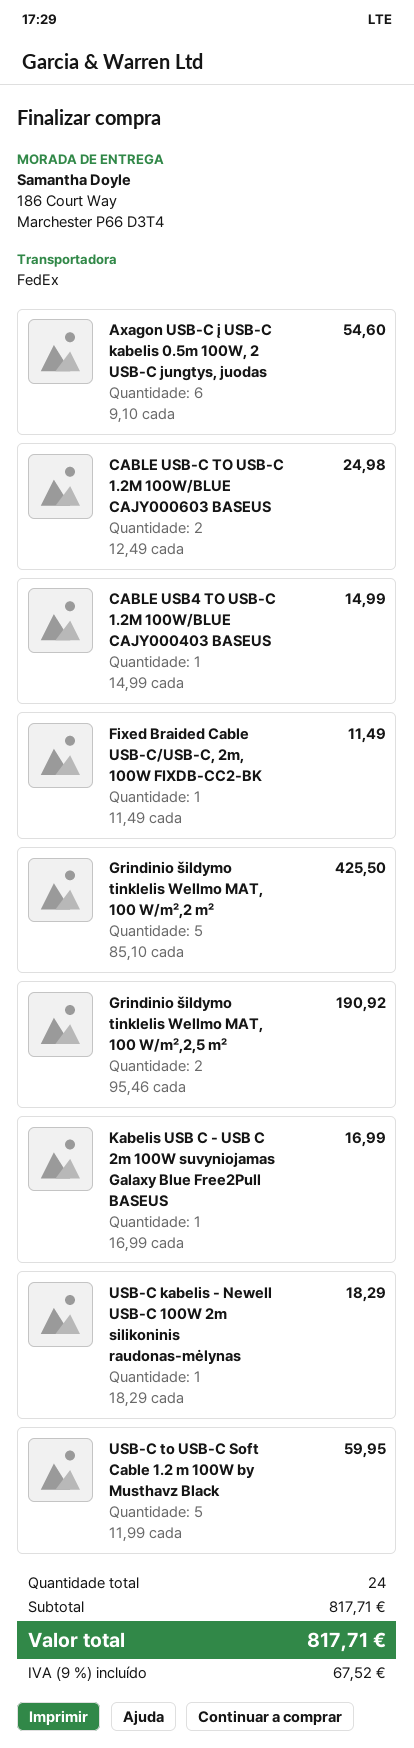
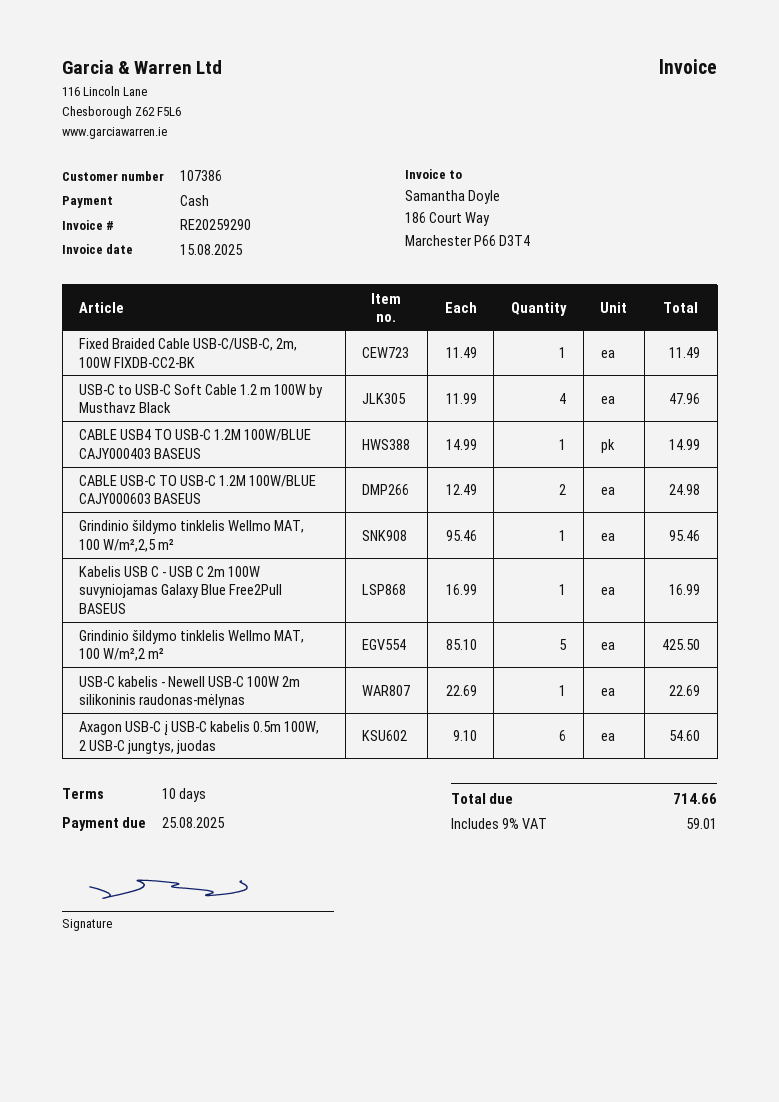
Grindinio šildymo tinklelis Wellmo MAT, 100 W/m²,2,5 m²: 2 x 95.46 = 190.92 -> 1 x 95.46 = 95.46
USB-C kabelis - Newell USB-C 100W 2m silikoninis raudonas-mėlynas: 1 x 18.29 = 18.29 -> 1 x 22.69 = 22.69
USB-C to USB-C Soft Cable 1.2 m 100W by Musthavz Black: 5 x 11.99 = 59.95 -> 4 x 11.99 = 47.96
tax: 9% = 67.52 -> 9% = 59.01
total: 817.71 -> 714.66

